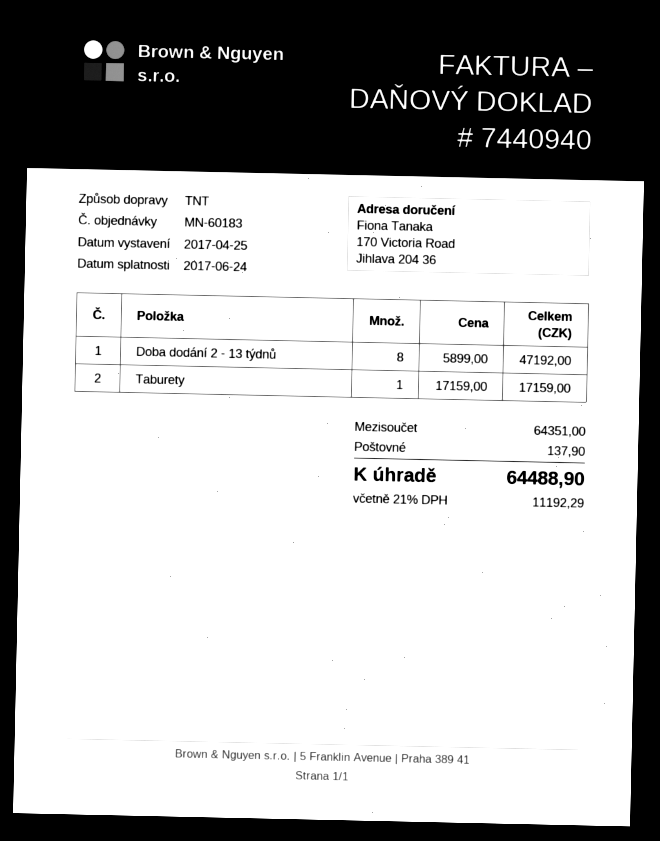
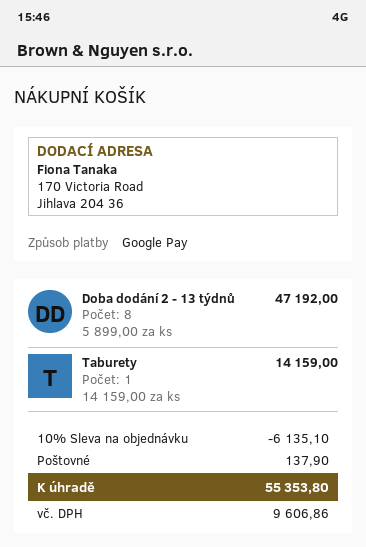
Taburety: 1 x 17159.00 = 17159.00 -> 1 x 14159.00 = 14159.00
discount: none -> 10% = 6135.10
tax: 11192.29 -> 9606.86
total: 64488.90 -> 55353.80

